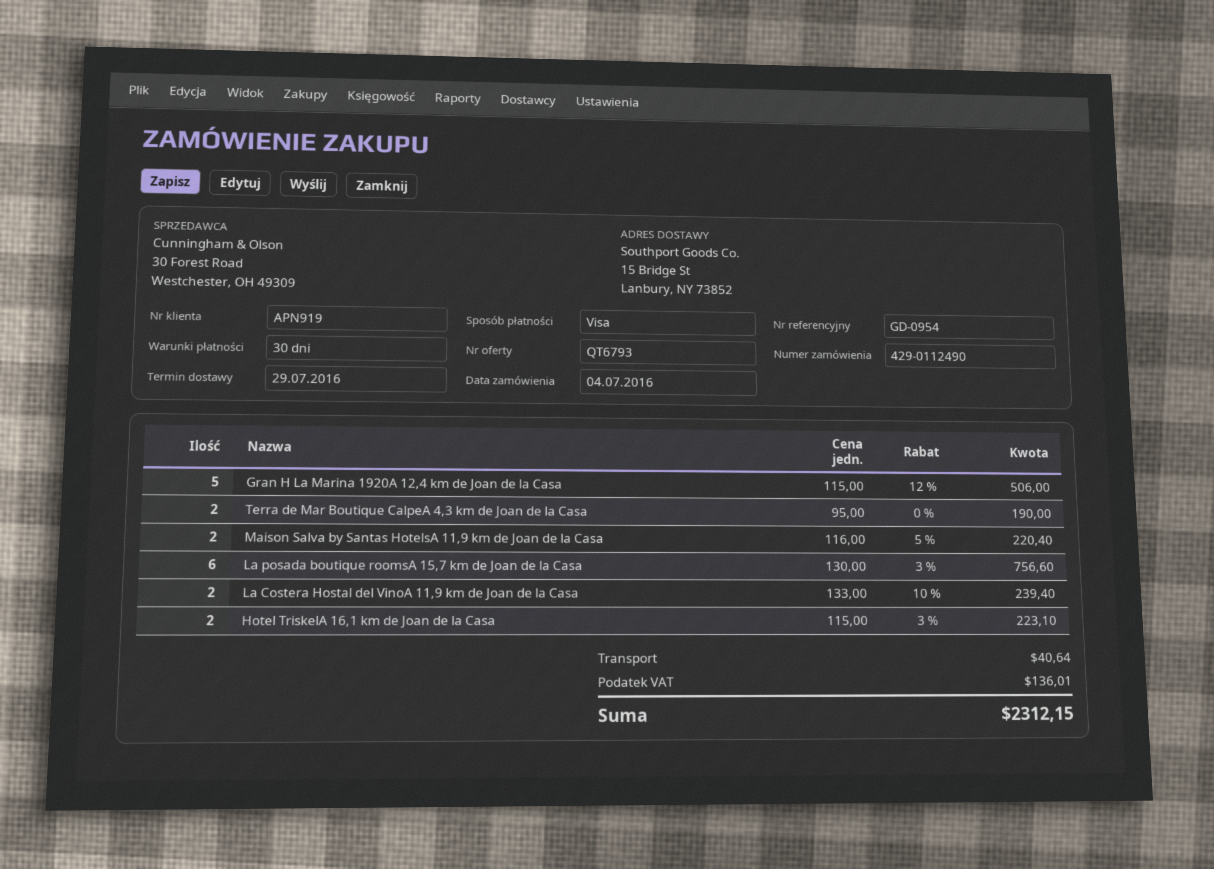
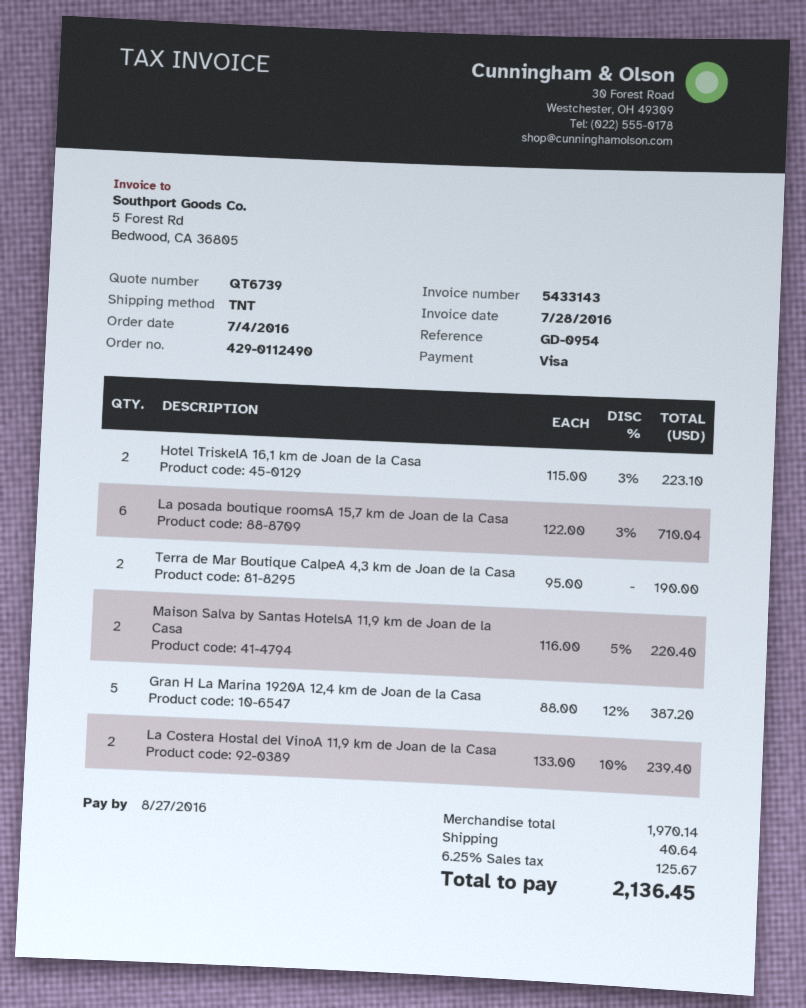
quote number: QT6793 -> QT6739
Gran H La Marina 1920A 12,4 km de Joan de la Casa: 5 x 115.00 - 12% = 506.00 -> 5 x 88.00 - 12% = 387.20
La posada boutique roomsA 15,7 km de Joan de la Casa: 6 x 130.00 - 3% = 756.60 -> 6 x 122.00 - 3% = 710.04
tax: 136.01 -> 125.67
total: 2312.15 -> 2136.45

